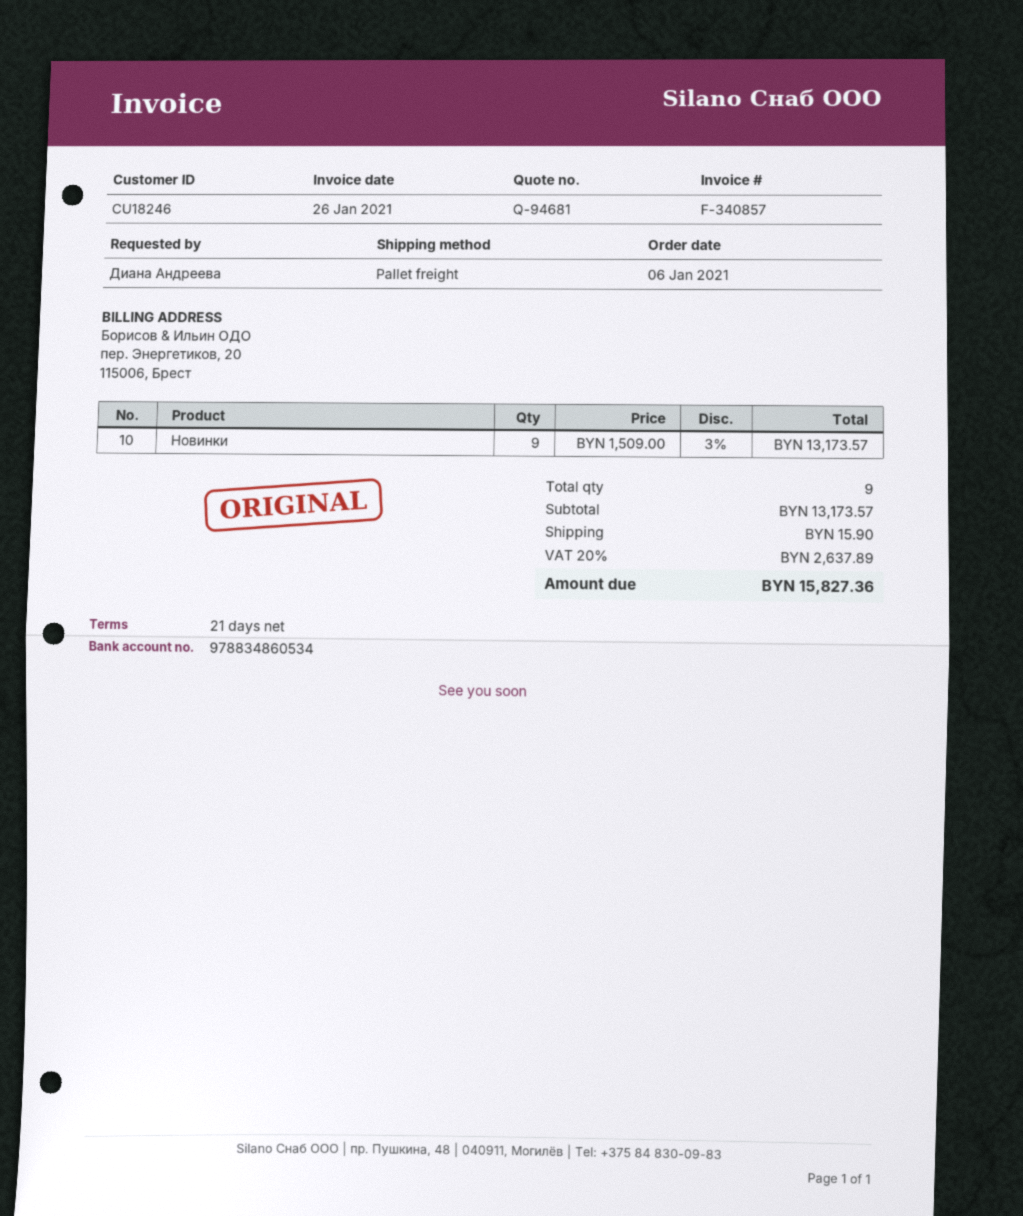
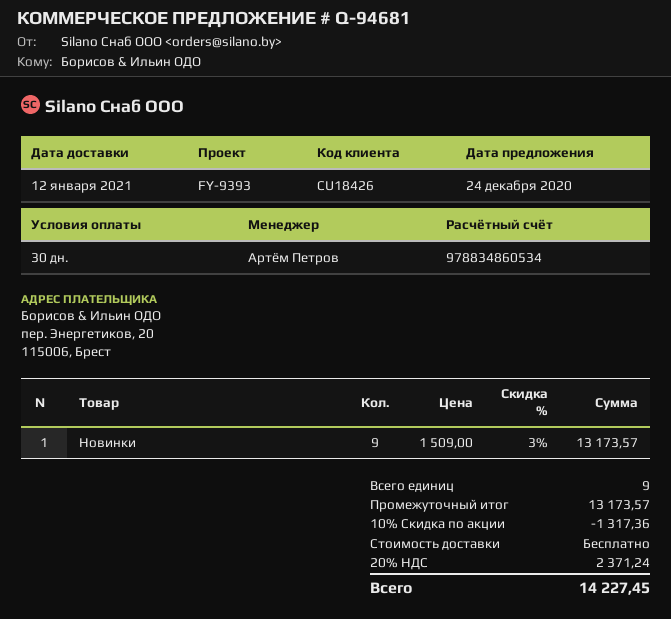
payment terms: 21 days -> 30 days
customer number: CU18246 -> CU18426
discount: none -> 10% = 1317.36
shipping: 15.90 -> 0.00
tax: 20% = 2637.89 -> 20% = 2371.24
total: 15827.36 -> 14227.45

